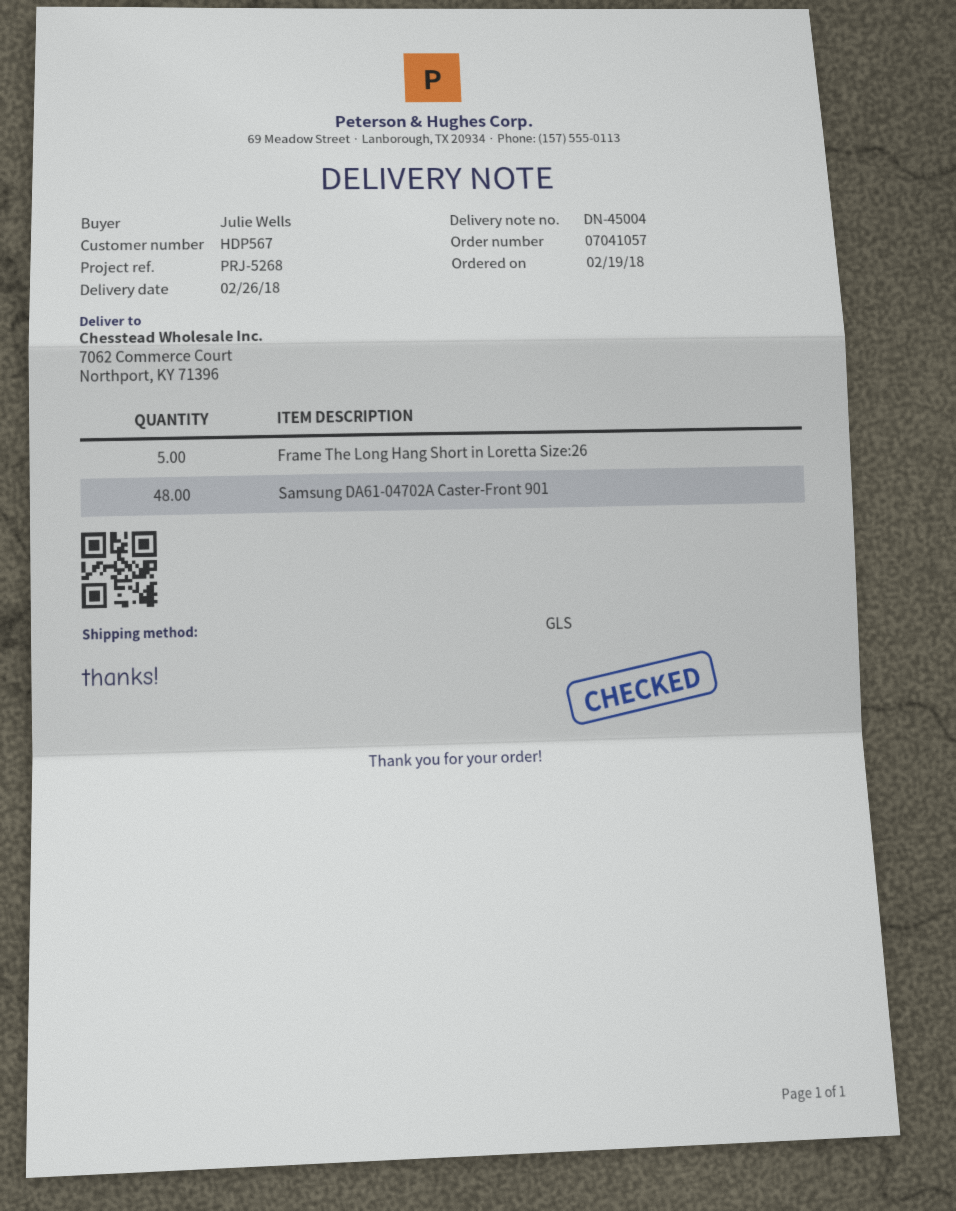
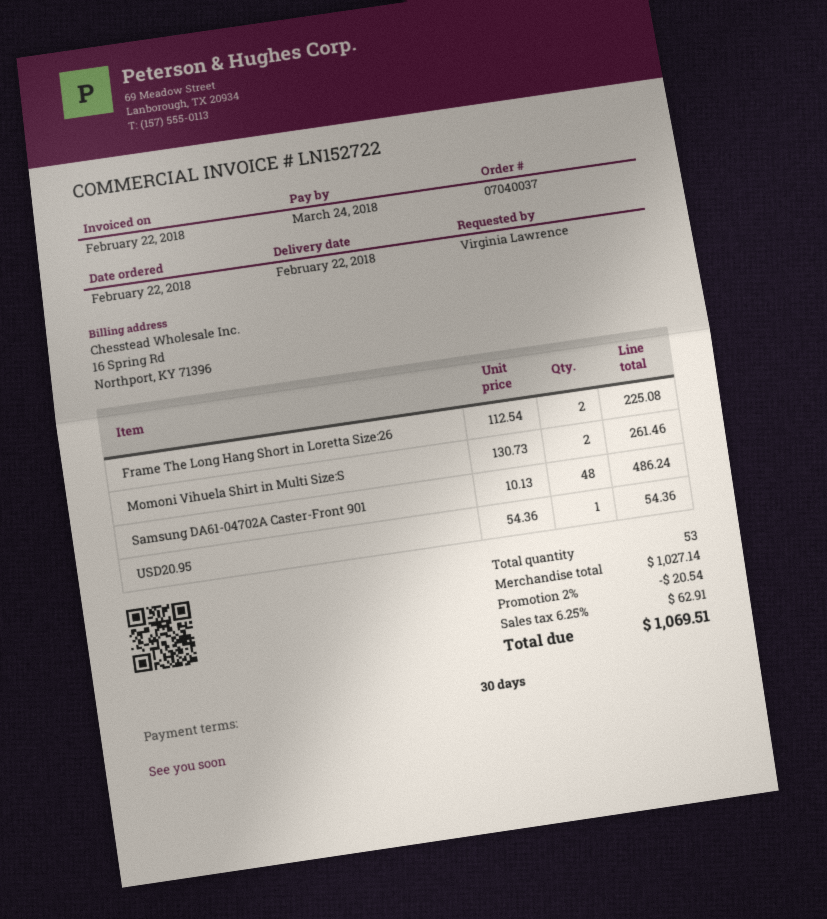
order number: 07041057 -> 07040037
order date: 2018-02-19 -> 2018-02-22
delivery date: 2018-02-26 -> 2018-02-22
ordered by: Julie Wells -> Virginia Lawrence
Frame The Long Hang Short in Loretta Size:26: 5 -> 2
Momoni Vihuela Shirt in Multi Size:S: none -> 2
USD20.95: none -> 1

